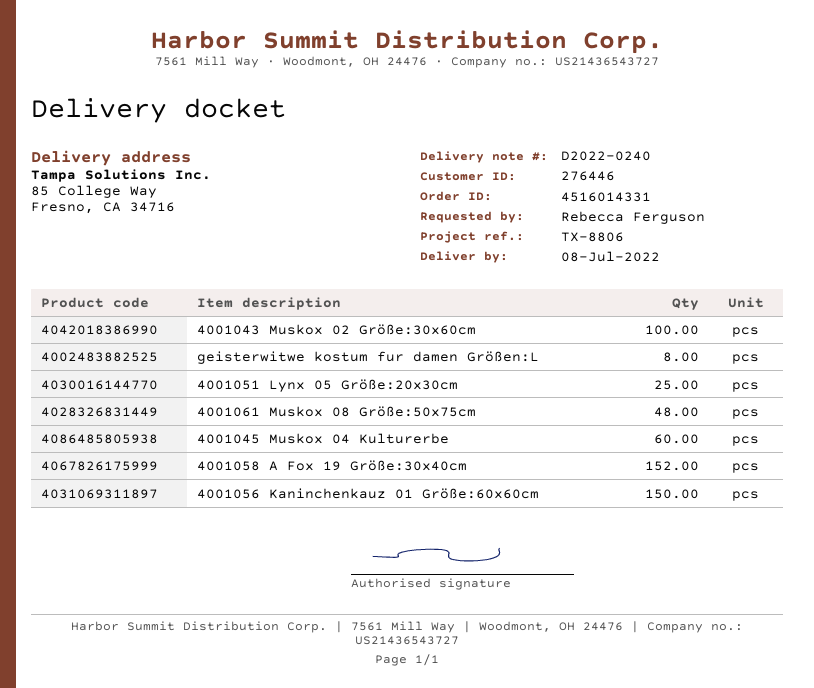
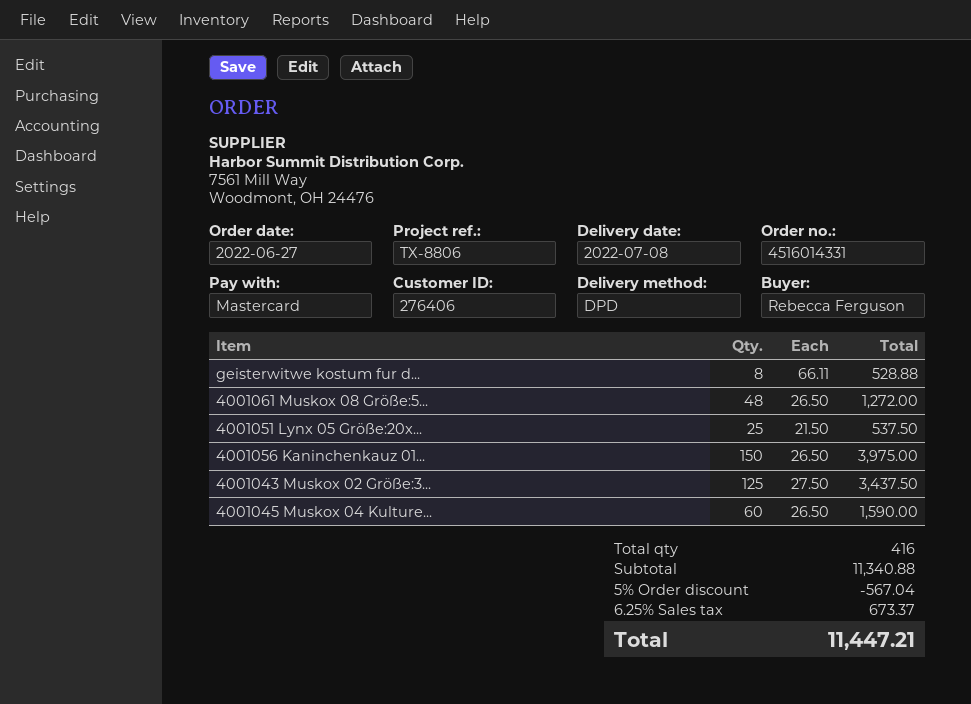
customer number: 276446 -> 276406
4001043 Muskox 02 Größe:30x60cm: 100 -> 125
4001058 A Fox 19 Größe:30x40cm: 152 -> none

